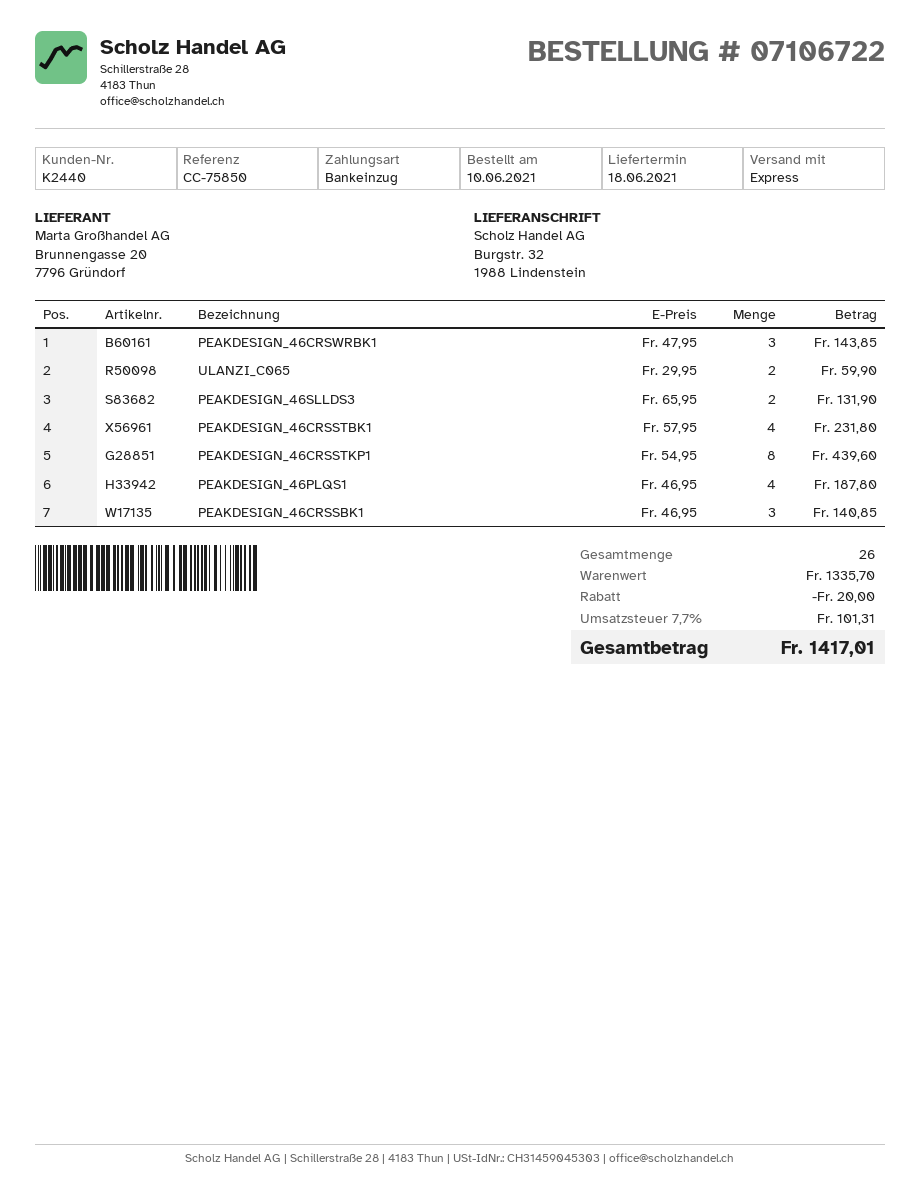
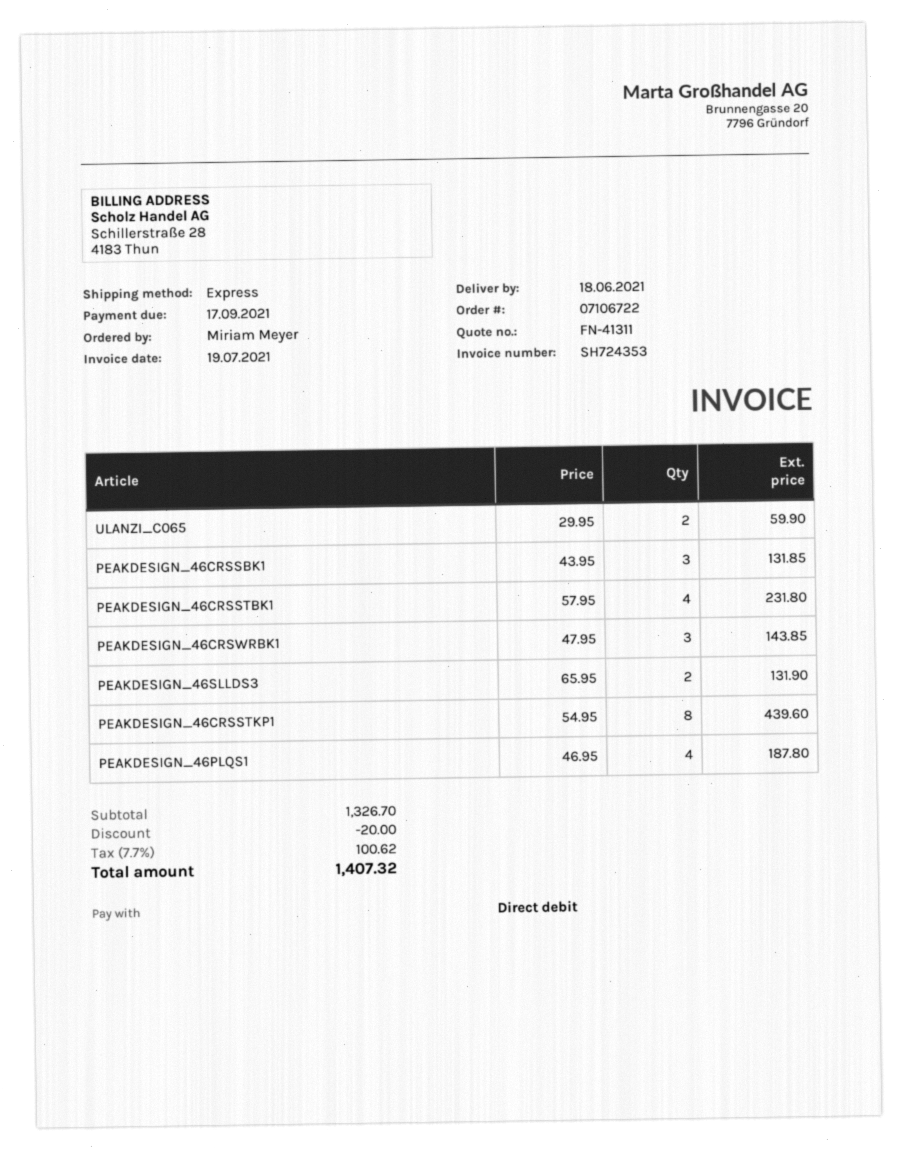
PEAKDESIGN_46CRSSBK1: 3 x 46.95 = 140.85 -> 3 x 43.95 = 131.85
subtotal: 1335.70 -> 1326.70
tax: 7.7% = 101.31 -> 7.7% = 100.62
total: 1417.01 -> 1407.32

